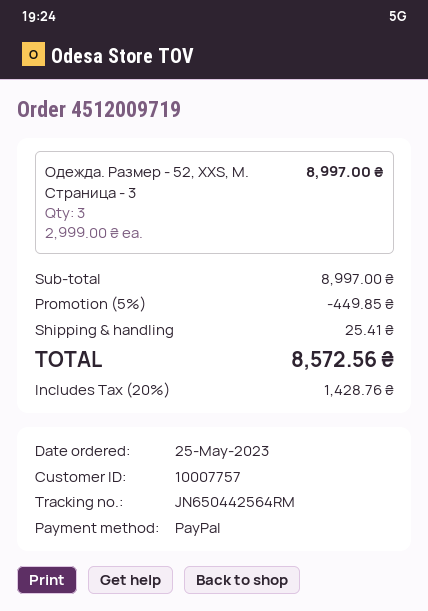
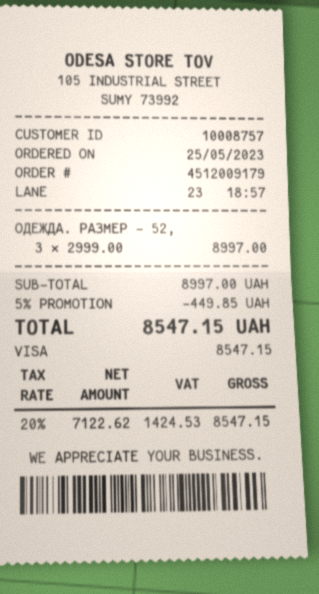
order number: 4512009719 -> 4512009179
customer number: 10007757 -> 10008757
payment method: PayPal -> Visa
shipping: 25.41 -> none
tax: 20% = 1428.76 -> 20% = 1424.53
total: 8572.56 -> 8547.15

